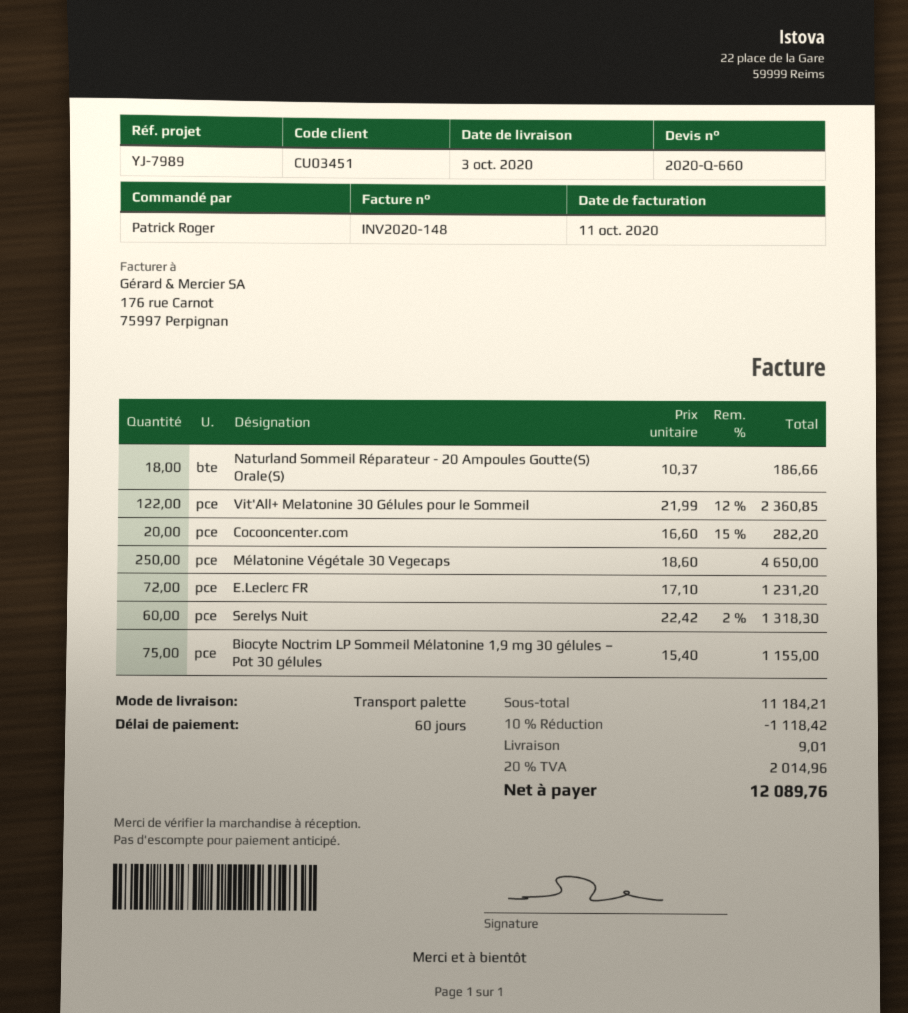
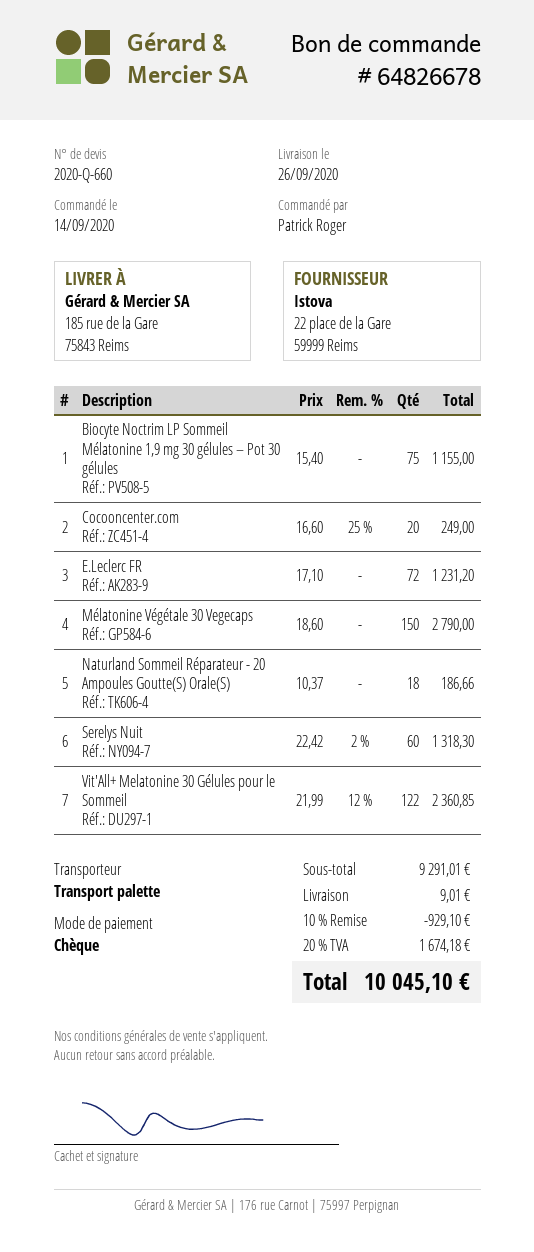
delivery date: 2020-10-03 -> 2020-09-26
Cocooncenter.com: 20 x 16.60 - 15% = 282.20 -> 20 x 16.60 - 25% = 249.00
Mélatonine Végétale 30 Vegecaps: 250 x 18.60 = 4650.00 -> 150 x 18.60 = 2790.00
subtotal: 11184.21 -> 9291.01
discount: 10% = 1118.42 -> 10% = 929.10
tax: 20% = 2014.96 -> 20% = 1674.18
total: 12089.76 -> 10045.10

